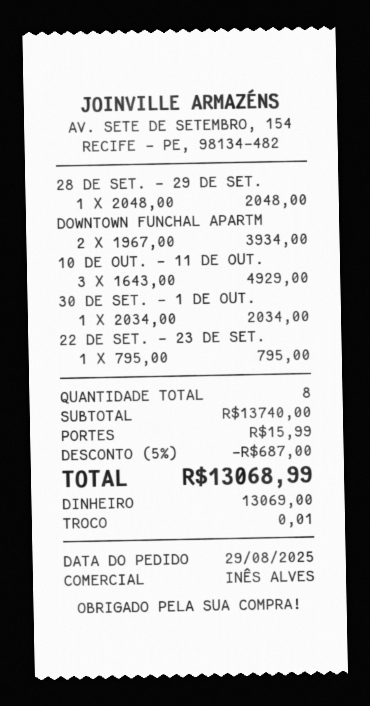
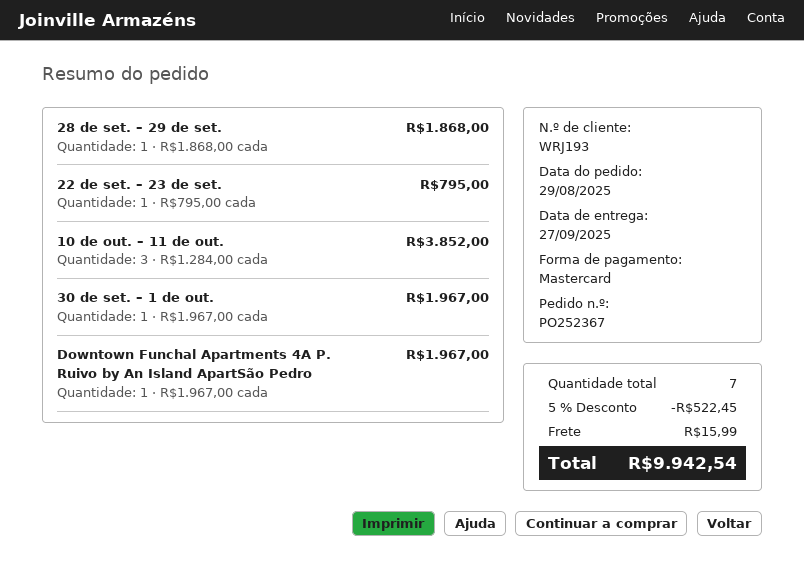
payment method: cash -> Mastercard
28 DE SET. – 29 DE SET.: 1 x 2048.00 = 2048.00 -> 1 x 1868.00 = 1868.00
DOWNTOWN FUNCHAL APARTM: 2 x 1967.00 = 3934.00 -> 1 x 1967.00 = 1967.00
10 DE OUT. – 11 DE OUT.: 3 x 1643.00 = 4929.00 -> 3 x 1284.00 = 3852.00
30 DE SET. – 1 DE OUT.: 1 x 2034.00 = 2034.00 -> 1 x 1967.00 = 1967.00
total quantity: 8 -> 7
discount: 5% = 687.00 -> 5% = 522.45
total: 13068.99 -> 9942.54

